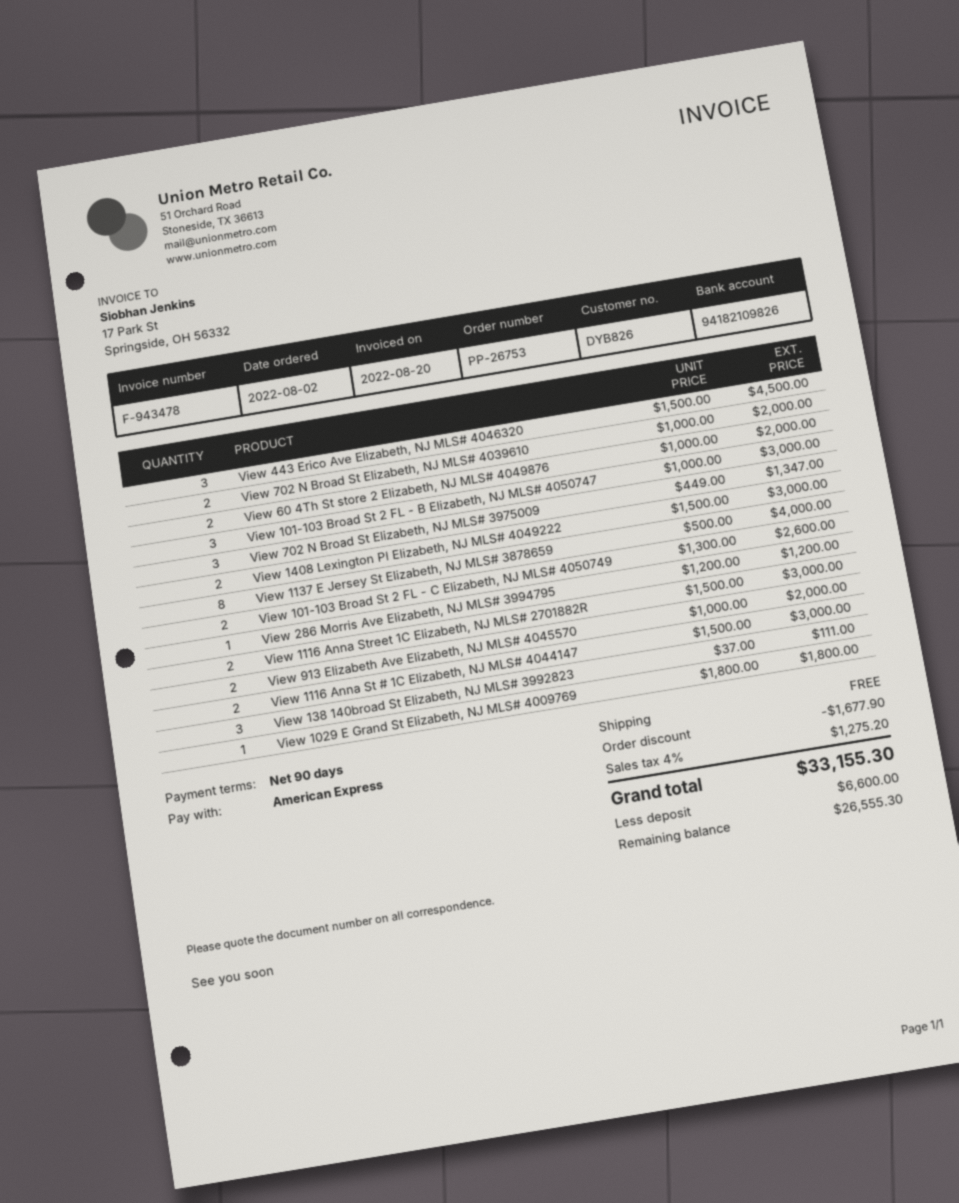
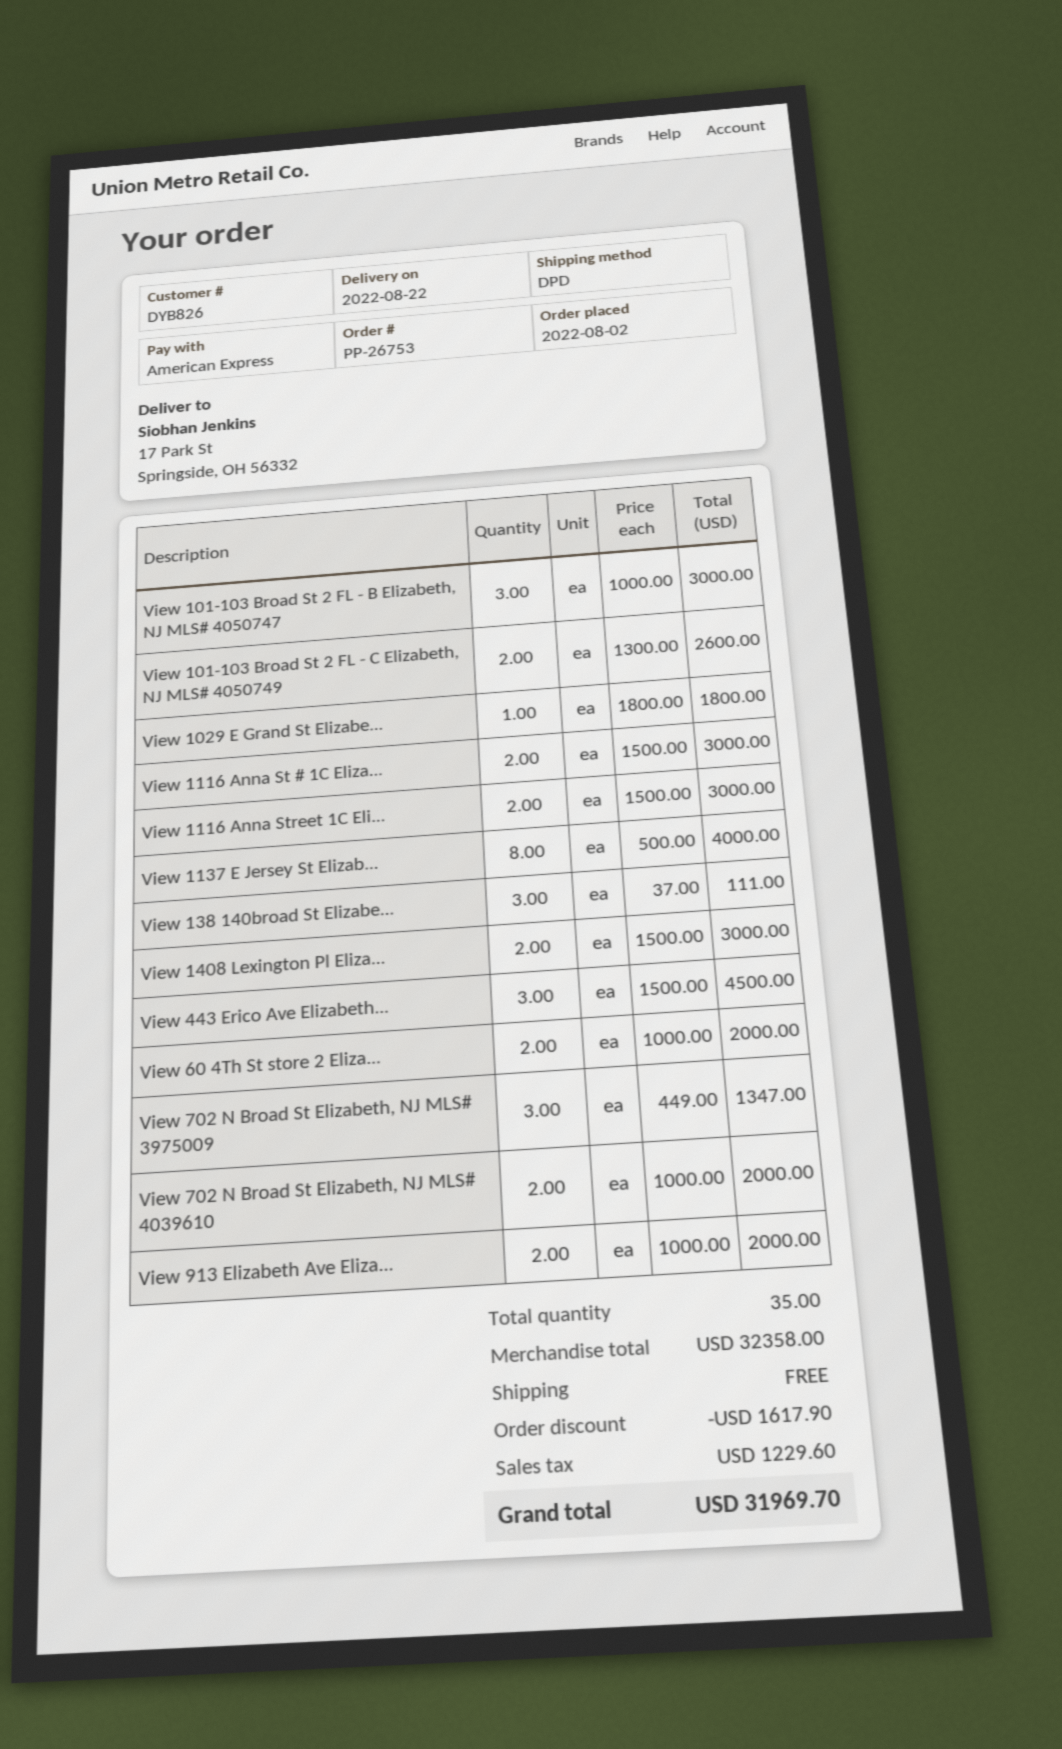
View 286 Morris Ave Elizabeth, NJ MLS# 3994795: 1 x 1200.00 = 1200.00 -> none
discount: 1677.90 -> 1617.90
tax: 1275.20 -> 1229.60
total: 33155.30 -> 31969.70

